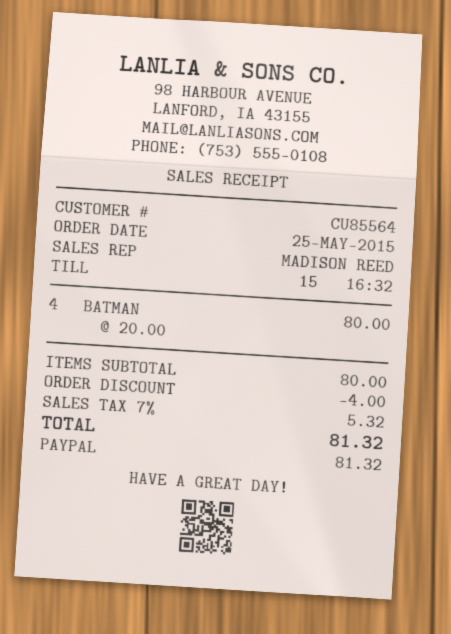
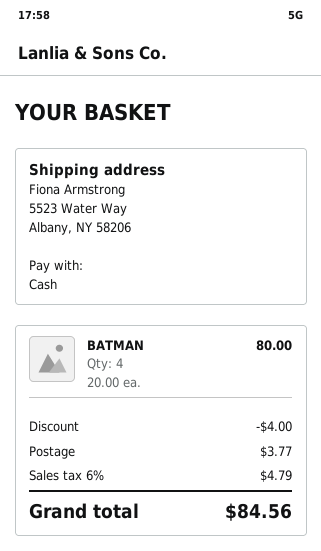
payment method: PayPal -> cash
shipping: none -> 3.77
tax: 7% = 5.32 -> 6% = 4.79
total: 81.32 -> 84.56

